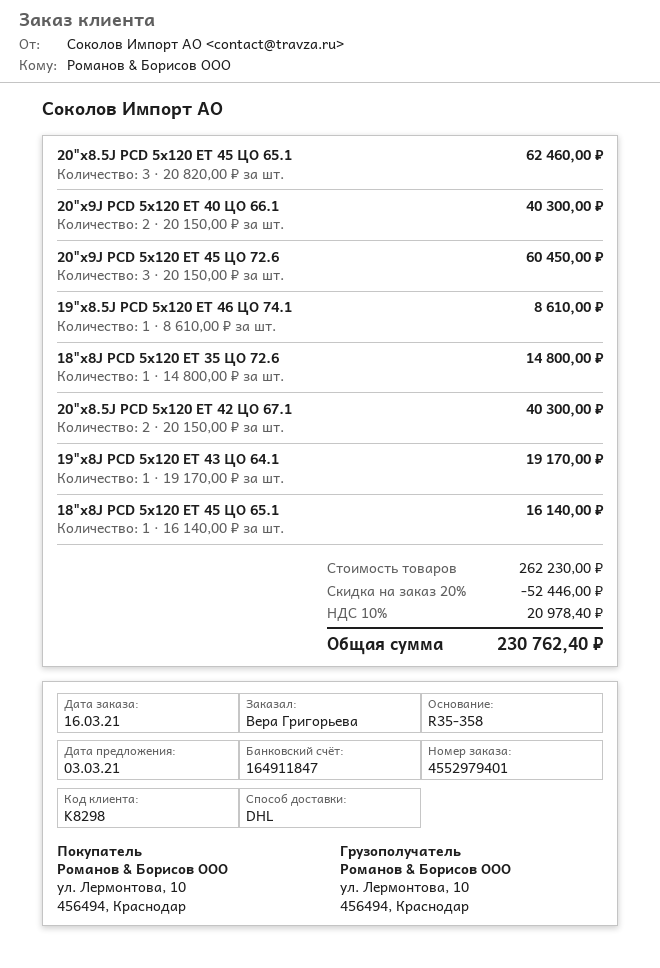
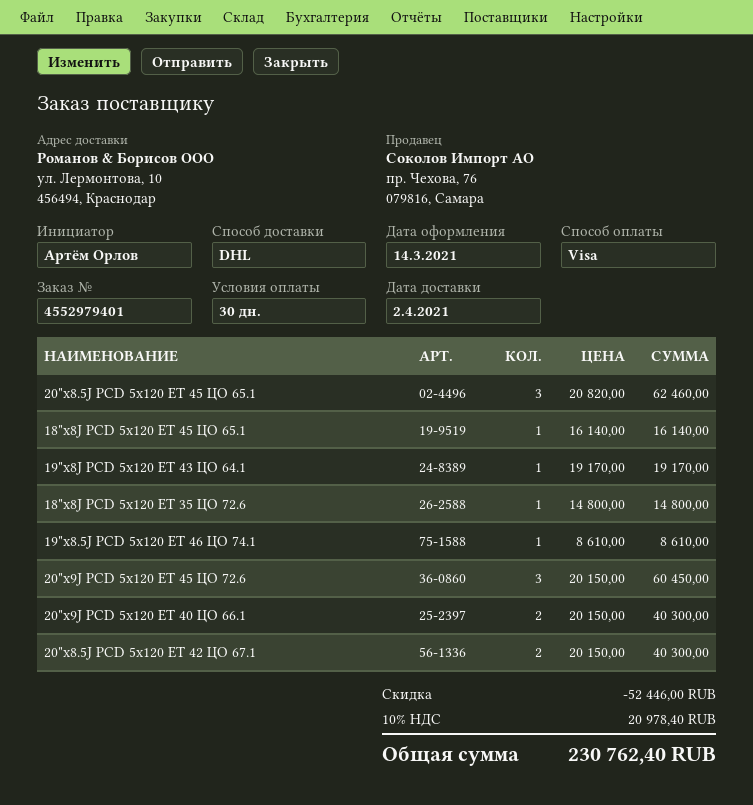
order date: 2021-03-16 -> 2021-03-14
ordered by: Вера Григорьева -> Артём Орлов

